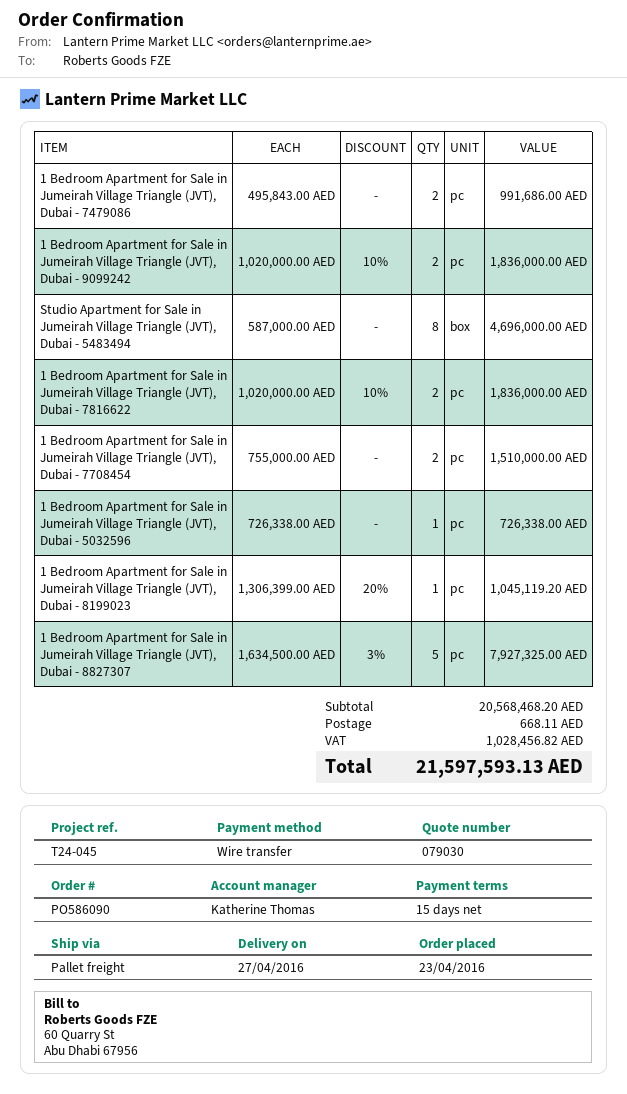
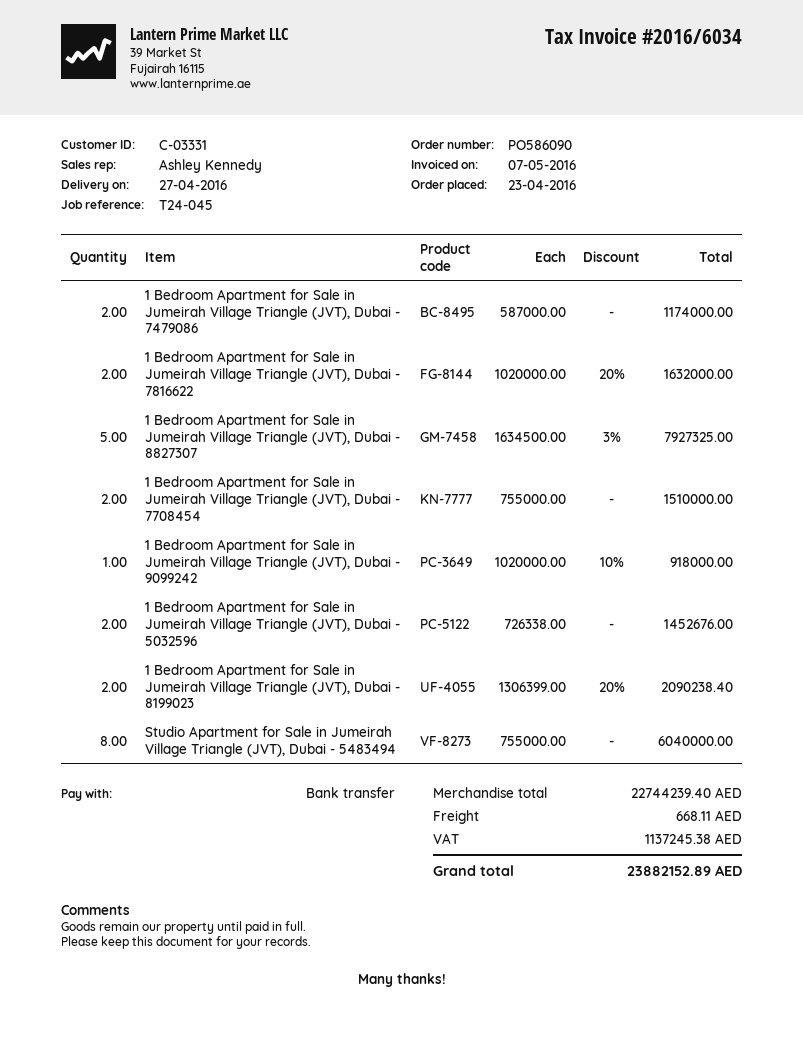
sales rep: Katherine Thomas -> Ashley Kennedy
1 Bedroom Apartment for Sale in Jumeirah Village Triangle (JVT), Dubai - 7479086: 2 x 495843.00 = 991686.00 -> 2 x 587000.00 = 1174000.00
1 Bedroom Apartment for Sale in Jumeirah Village Triangle (JVT), Dubai - 9099242: 2 x 1020000.00 - 10% = 1836000.00 -> 1 x 1020000.00 - 10% = 918000.00
Studio Apartment for Sale in Jumeirah Village Triangle (JVT), Dubai - 5483494: 8 x 587000.00 = 4696000.00 -> 8 x 755000.00 = 6040000.00
1 Bedroom Apartment for Sale in Jumeirah Village Triangle (JVT), Dubai - 7816622: 2 x 1020000.00 - 10% = 1836000.00 -> 2 x 1020000.00 - 20% = 1632000.00
1 Bedroom Apartment for Sale in Jumeirah Village Triangle (JVT), Dubai - 5032596: 1 x 726338.00 = 726338.00 -> 2 x 726338.00 = 1452676.00
1 Bedroom Apartment for Sale in Jumeirah Village Triangle (JVT), Dubai - 8199023: 1 x 1306399.00 - 20% = 1045119.20 -> 2 x 1306399.00 - 20% = 2090238.40
subtotal: 20568468.20 -> 22744239.40
tax: 1028456.82 -> 1137245.38
total: 21597593.13 -> 23882152.89

